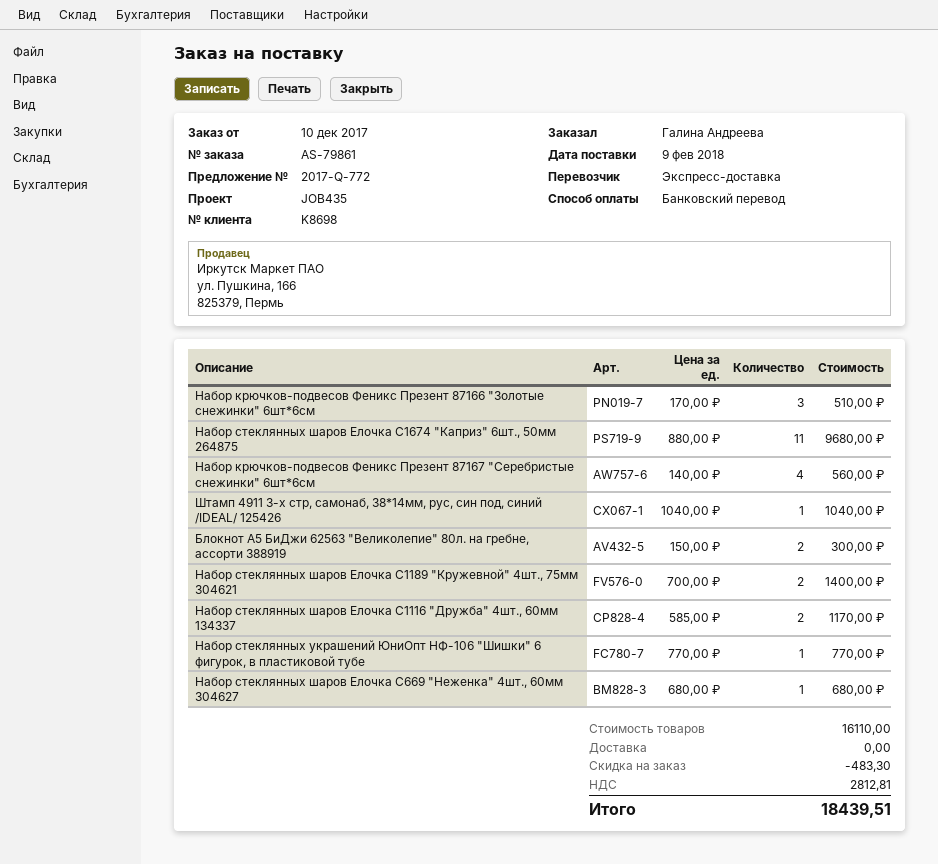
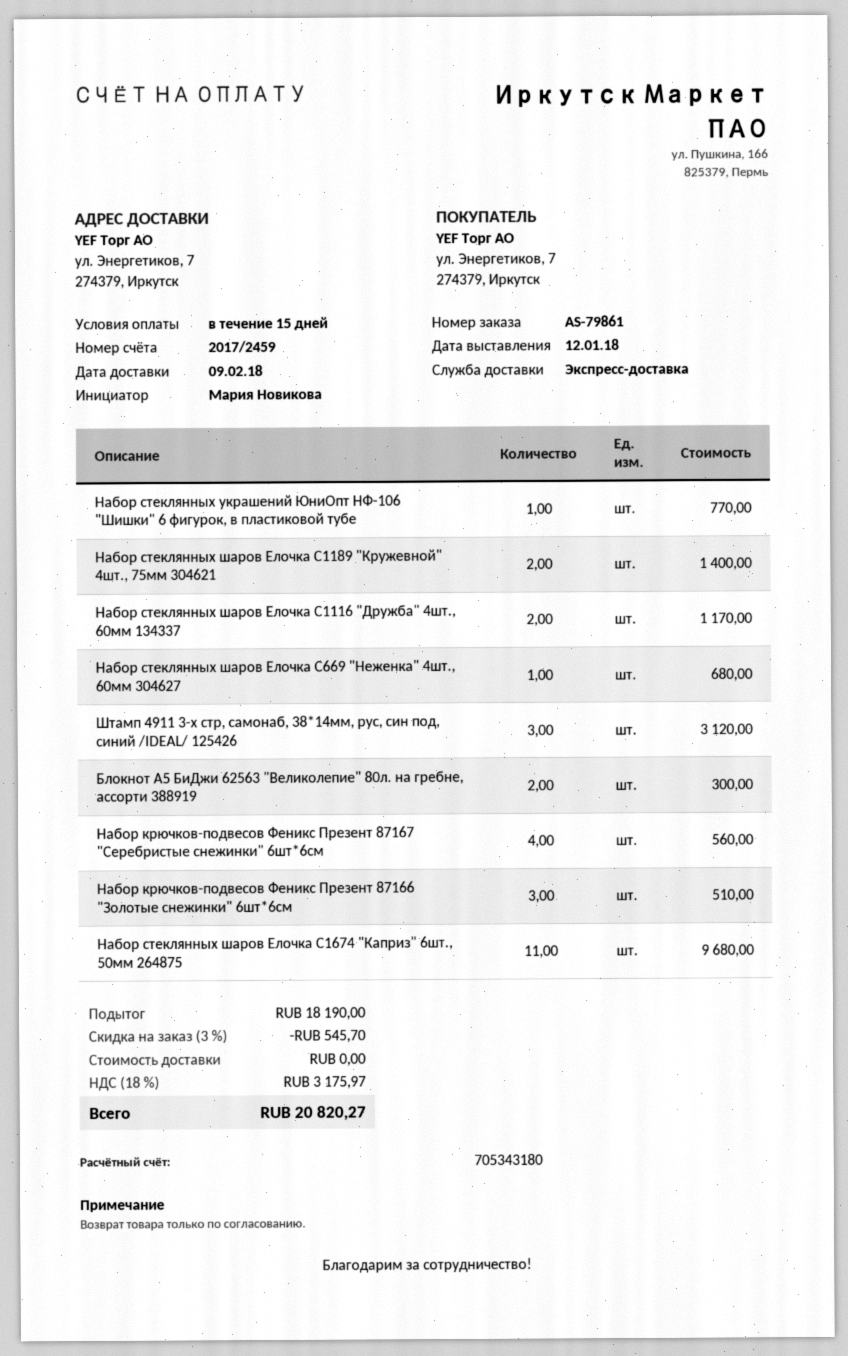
ordered by: Галина Андреева -> Мария Новикова
Штамп 4911 3-х стр, самонаб, 38*14мм, рус, син под, синий /IDEAL/ 125426: 1 for 1040.00 -> 3 for 3120.00
subtotal: 16110.00 -> 18190.00
discount: 483.30 -> 545.70
tax: 2812.81 -> 3175.97
total: 18439.51 -> 20820.27

